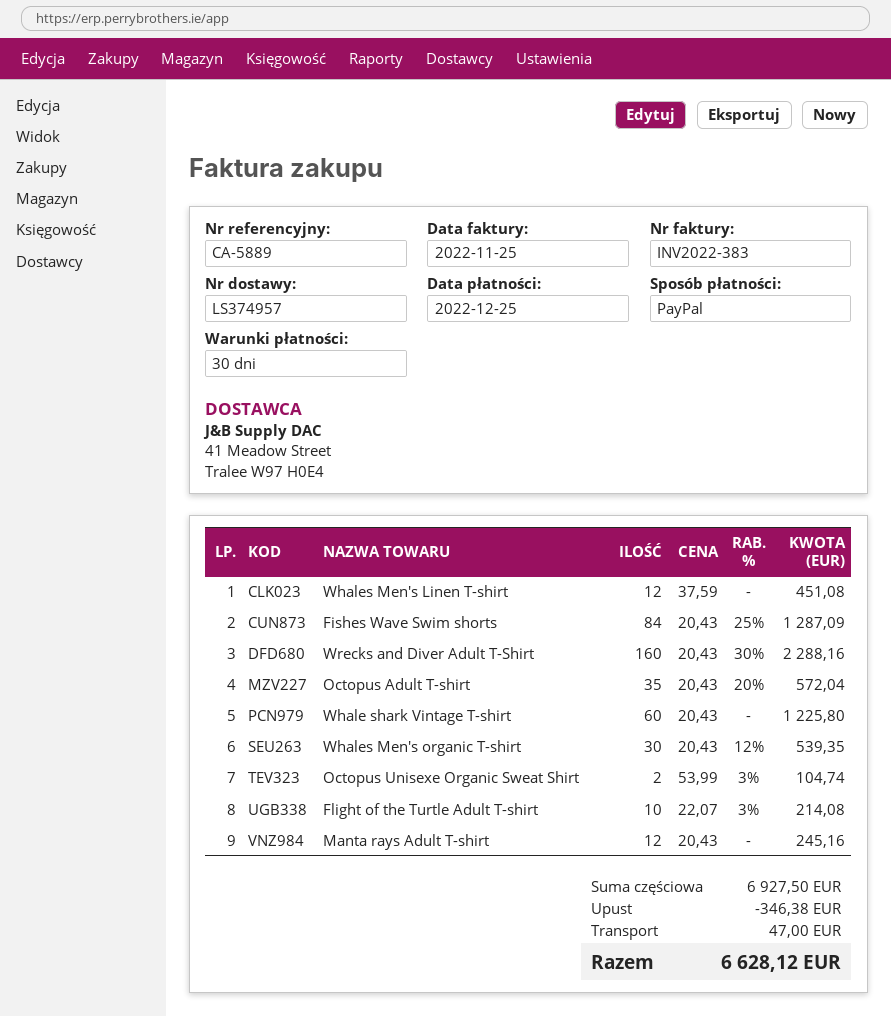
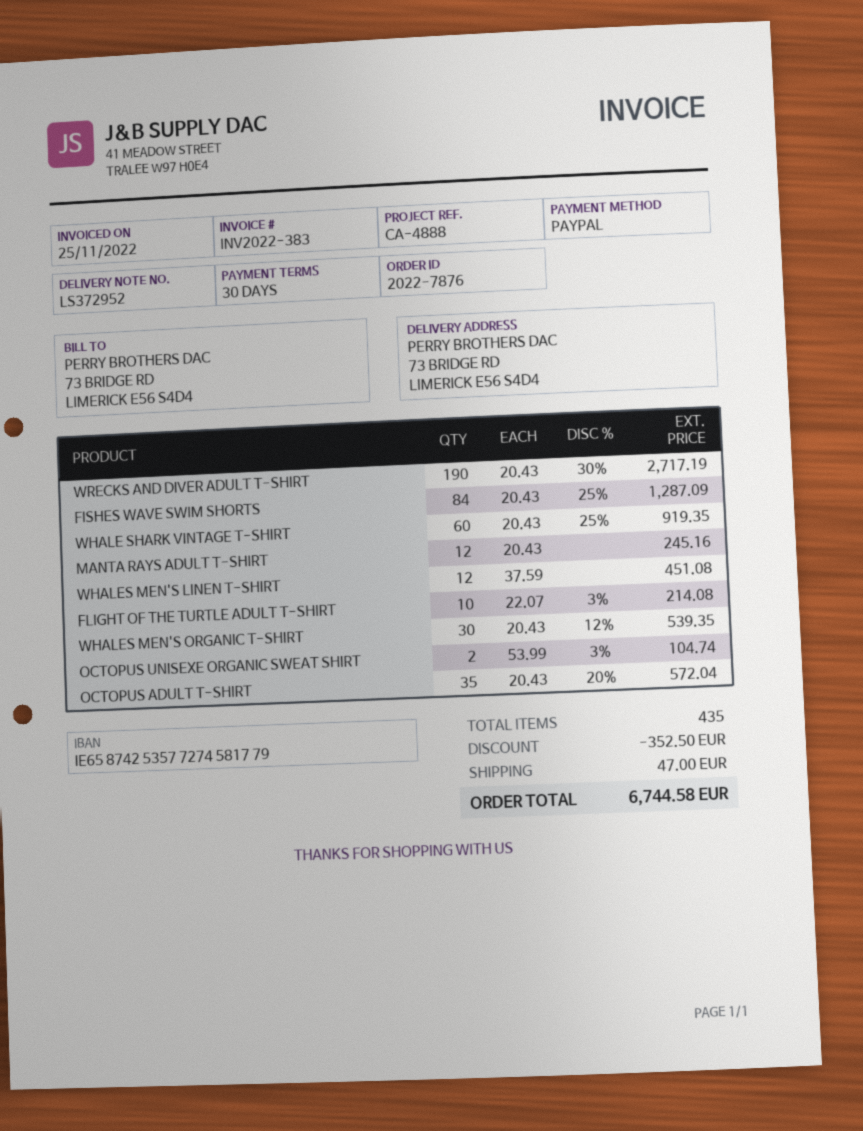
delivery note number: LS374957 -> LS372952
reference: CA-5889 -> CA-4888
Wrecks and Diver Adult T-Shirt: 160 x 20.43 - 30% = 2288.16 -> 190 x 20.43 - 30% = 2717.19
Whale shark Vintage T-shirt: 60 x 20.43 = 1225.80 -> 60 x 20.43 - 25% = 919.35
discount: 346.38 -> 352.50
total: 6628.12 -> 6744.58

